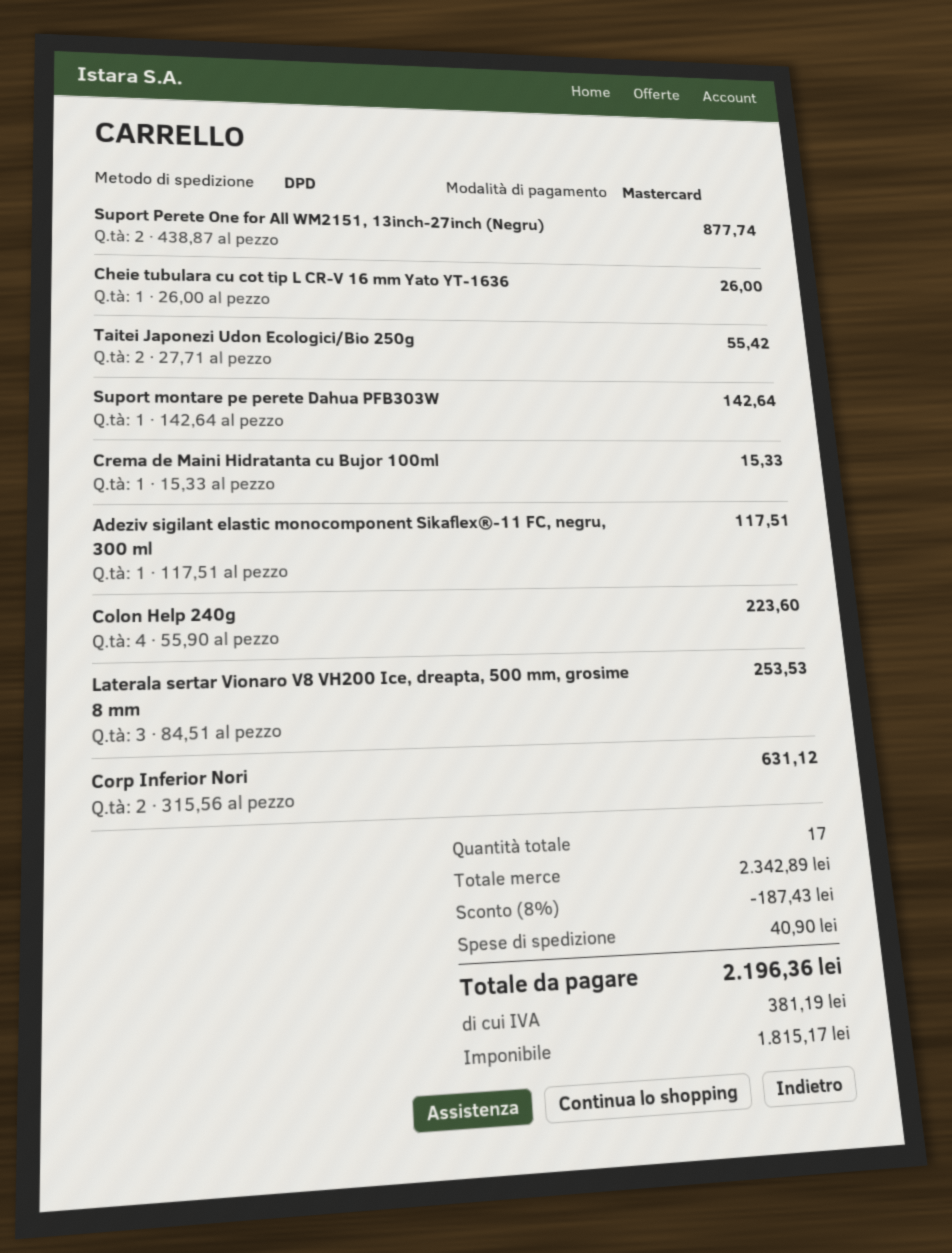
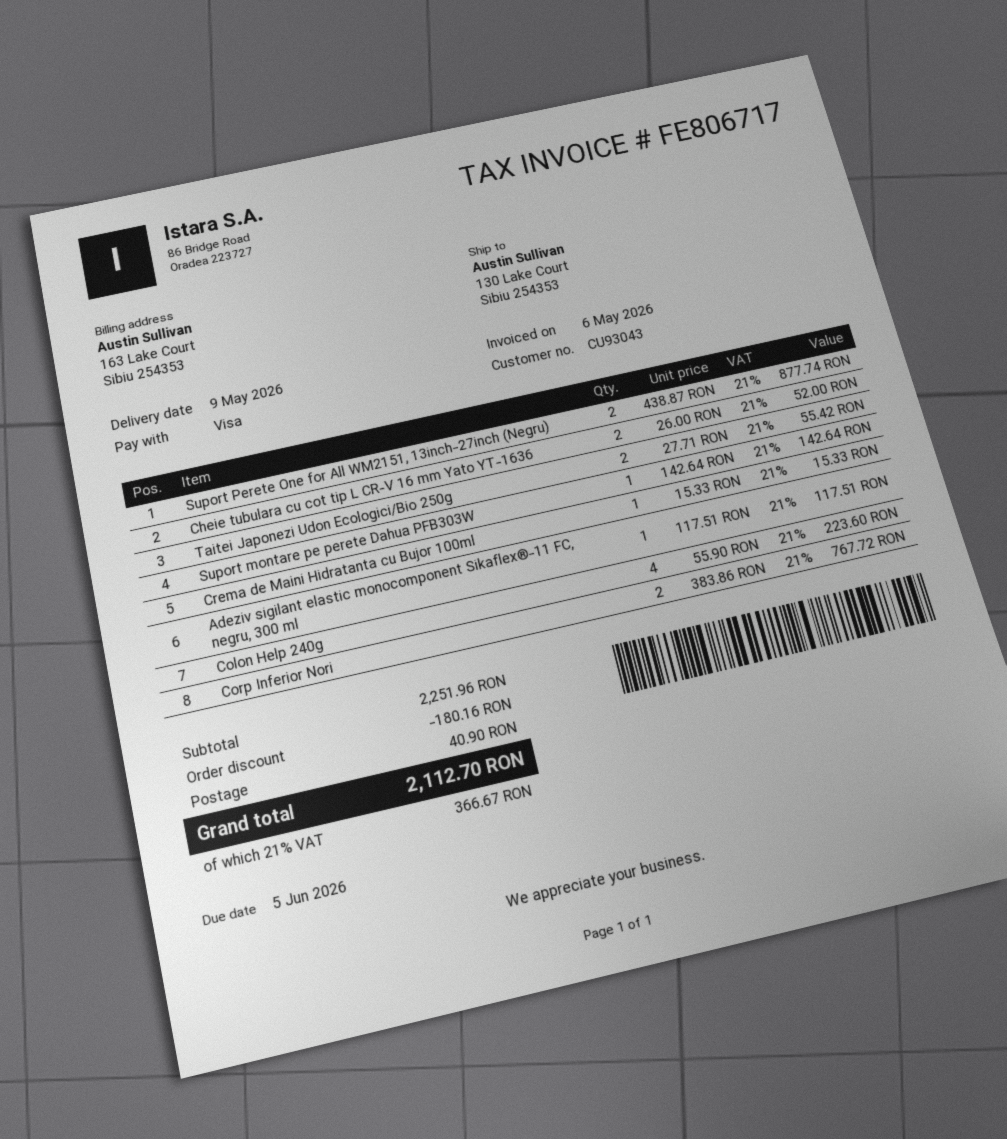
payment method: Mastercard -> Visa
Cheie tubulara cu cot tip L CR-V 16 mm Yato YT-1636: 1 x 26.00 = 26.00 -> 2 x 26.00 = 52.00
Laterala sertar Vionaro V8 VH200 Ice, dreapta, 500 mm, grosime 8 mm: 3 x 84.51 = 253.53 -> none
Corp Inferior Nori: 2 x 315.56 = 631.12 -> 2 x 383.86 = 767.72
subtotal: 2342.89 -> 2251.96
discount: 187.43 -> 180.16
tax: 381.19 -> 366.67
total: 2196.36 -> 2112.70

